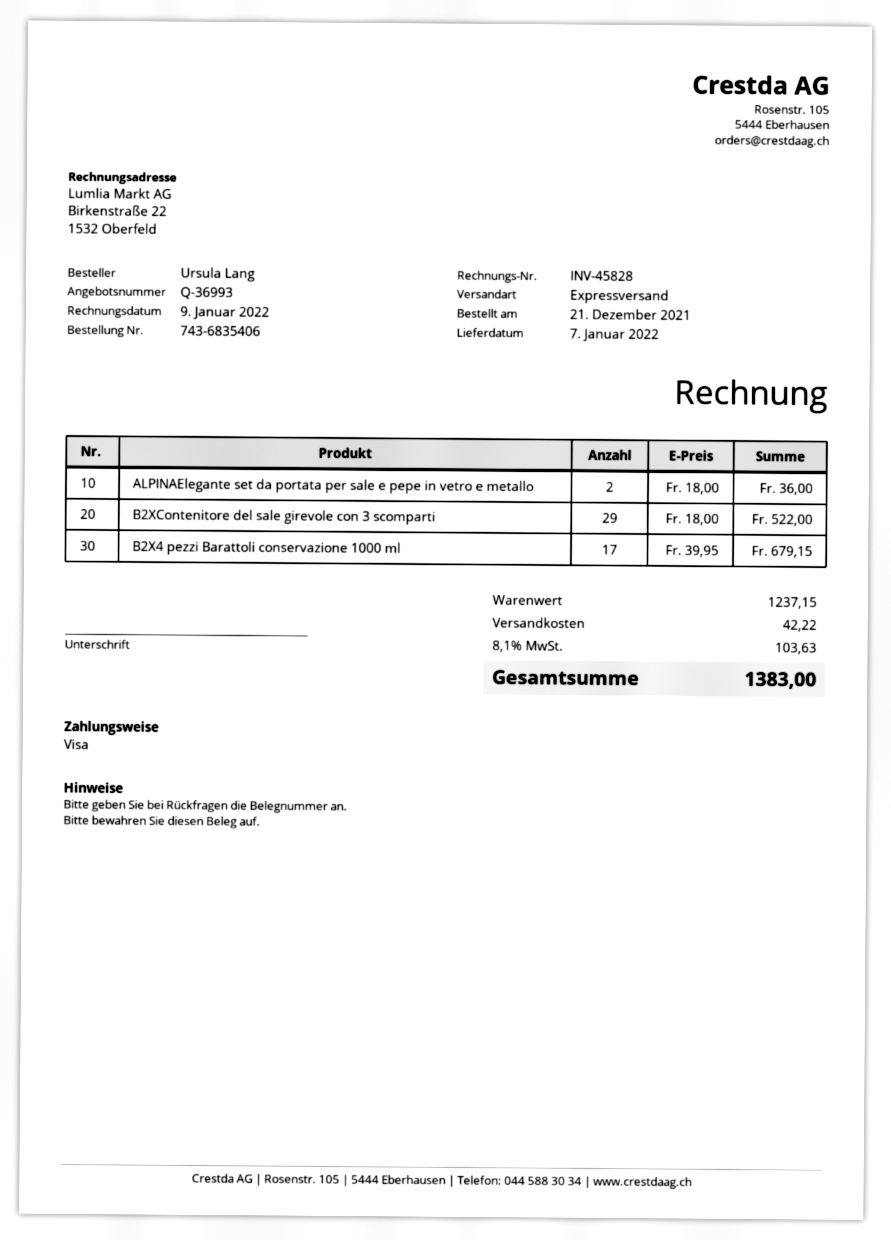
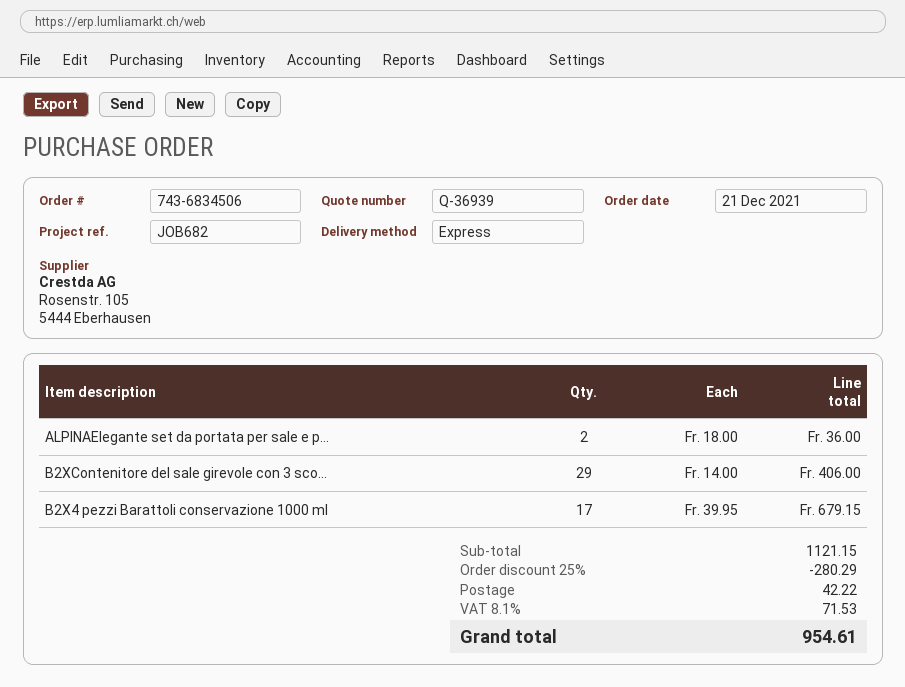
quote number: Q-36993 -> Q-36939
order number: 743-6835406 -> 743-6834506
B2XContenitore del sale girevole con 3 scomparti: 29 x 18.00 = 522.00 -> 29 x 14.00 = 406.00
subtotal: 1237.15 -> 1121.15
discount: none -> 25% = 280.29
tax: 8.1% = 103.63 -> 8.1% = 71.53
total: 1383.00 -> 954.61

